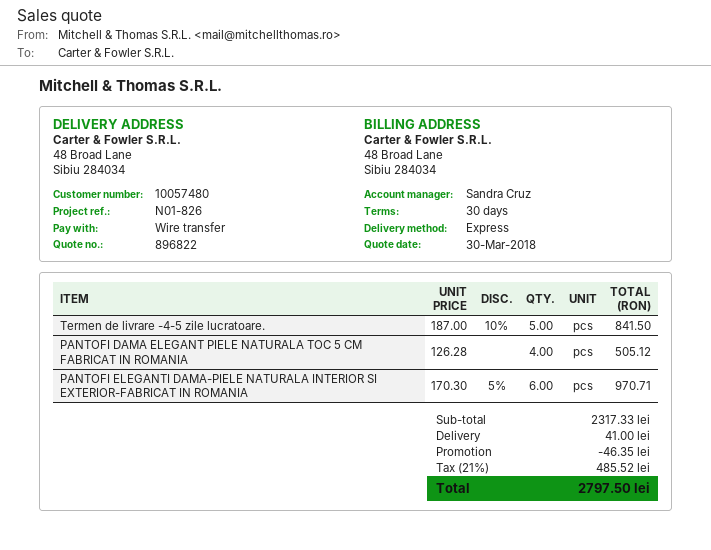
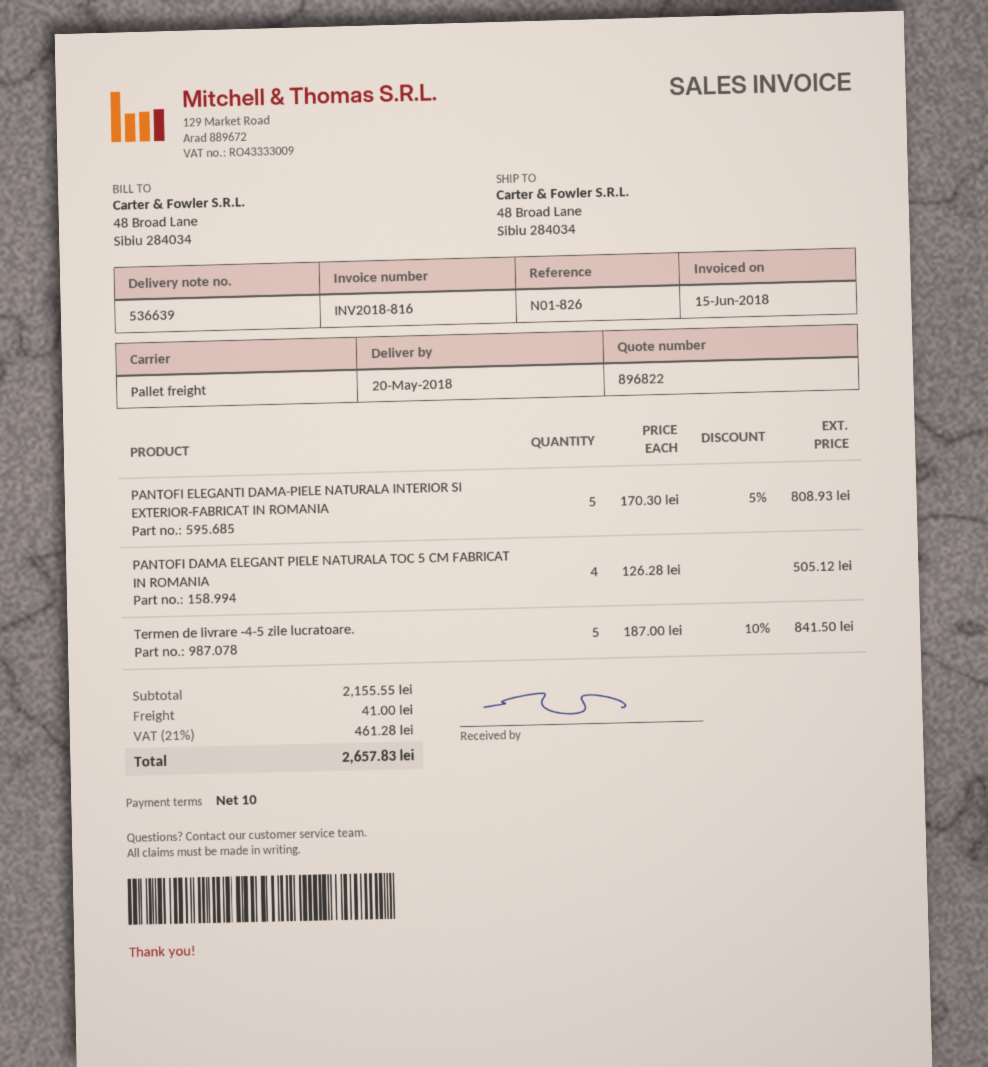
payment terms: 30 days -> 10 days
shipping method: express -> pallet freight
PANTOFI ELEGANTI DAMA-PIELE NATURALA INTERIOR SI EXTERIOR-FABRICAT IN ROMANIA: 6 x 170.30 - 5% = 970.71 -> 5 x 170.30 - 5% = 808.93
subtotal: 2317.33 -> 2155.55
discount: 46.35 -> none
tax: 21% = 485.52 -> 21% = 461.28
total: 2797.50 -> 2657.83

